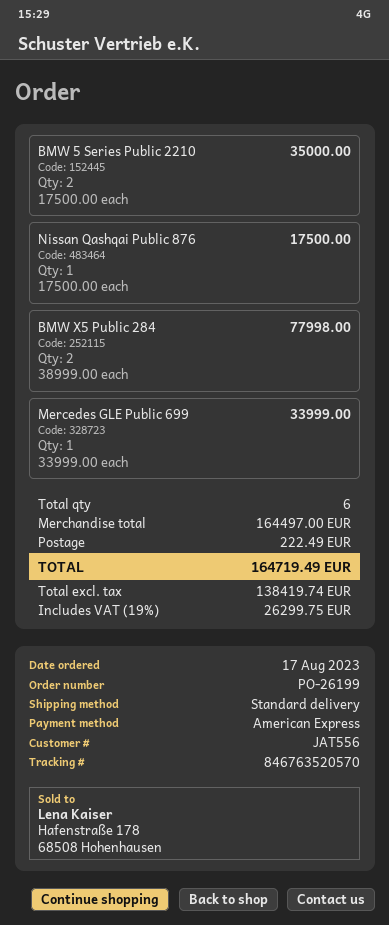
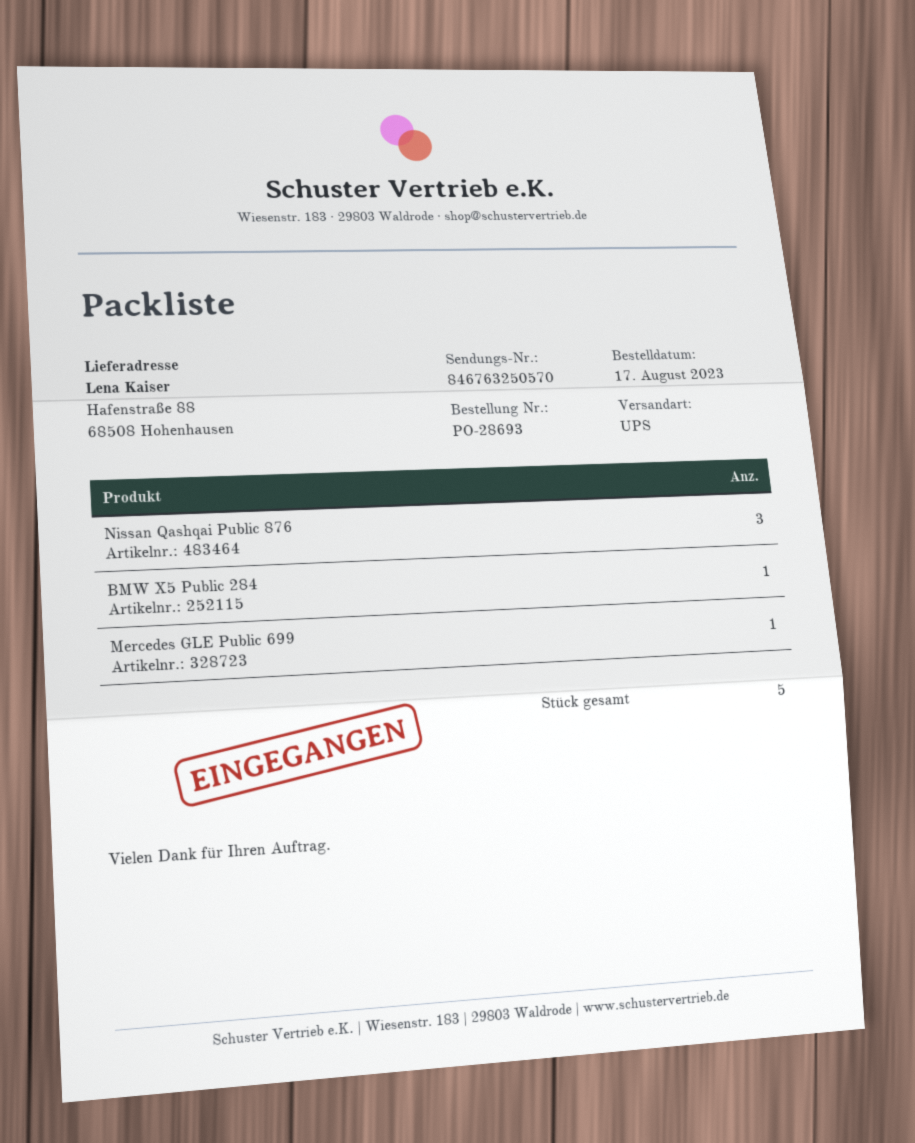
order number: PO-26199 -> PO-28693
shipping method: standard -> UPS
tracking number: 846763520570 -> 846763250570
BMW 5 Series Public 2210: 2 -> none
Nissan Qashqai Public 876: 1 -> 3
BMW X5 Public 284: 2 -> 1
total quantity: 6 -> 5

